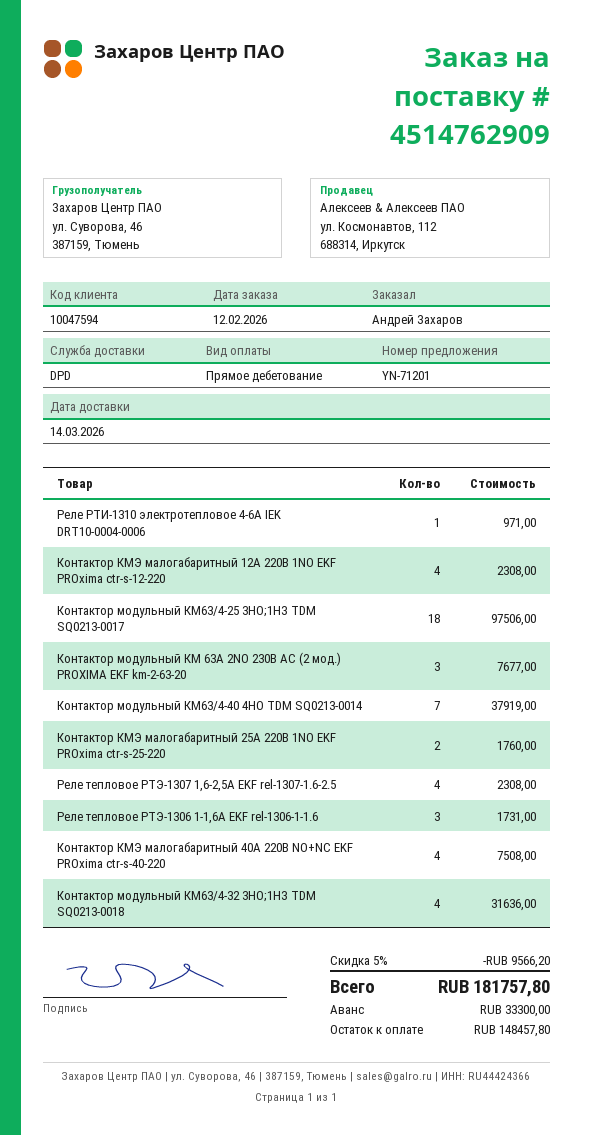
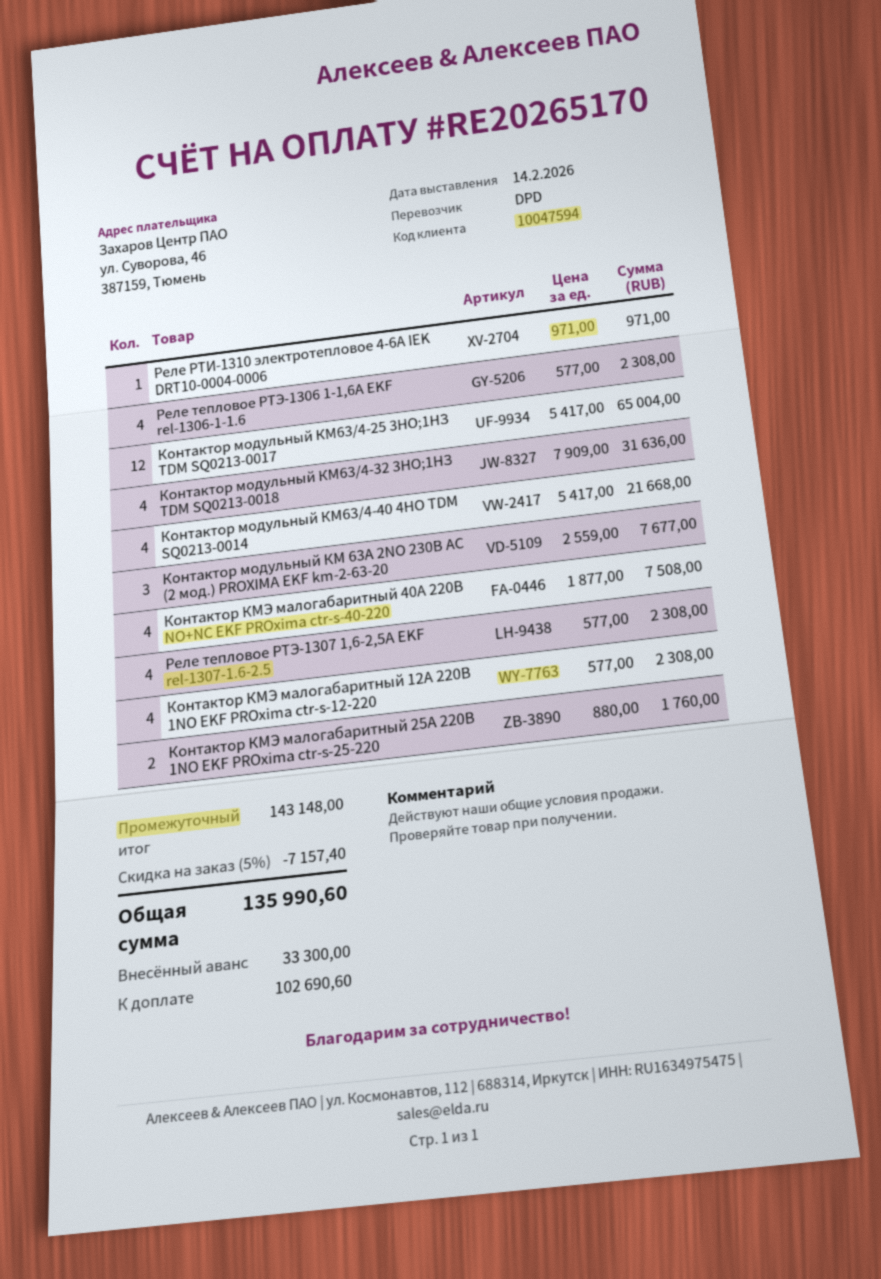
Контактор модульный КМ63/4-25 3НО;1НЗ TDM SQ0213-0017: 18 for 97506.00 -> 12 for 65004.00
Контактор модульный КМ63/4-40 4НО TDM SQ0213-0014: 7 for 37919.00 -> 4 for 21668.00
Реле тепловое РТЭ-1306 1-1,6А EKF rel-1306-1-1.6: 3 for 1731.00 -> 4 for 2308.00
discount: 5% = 9566.20 -> 5% = 7157.40
total: 181757.80 -> 135990.60
balance: 148457.80 -> 102690.60

